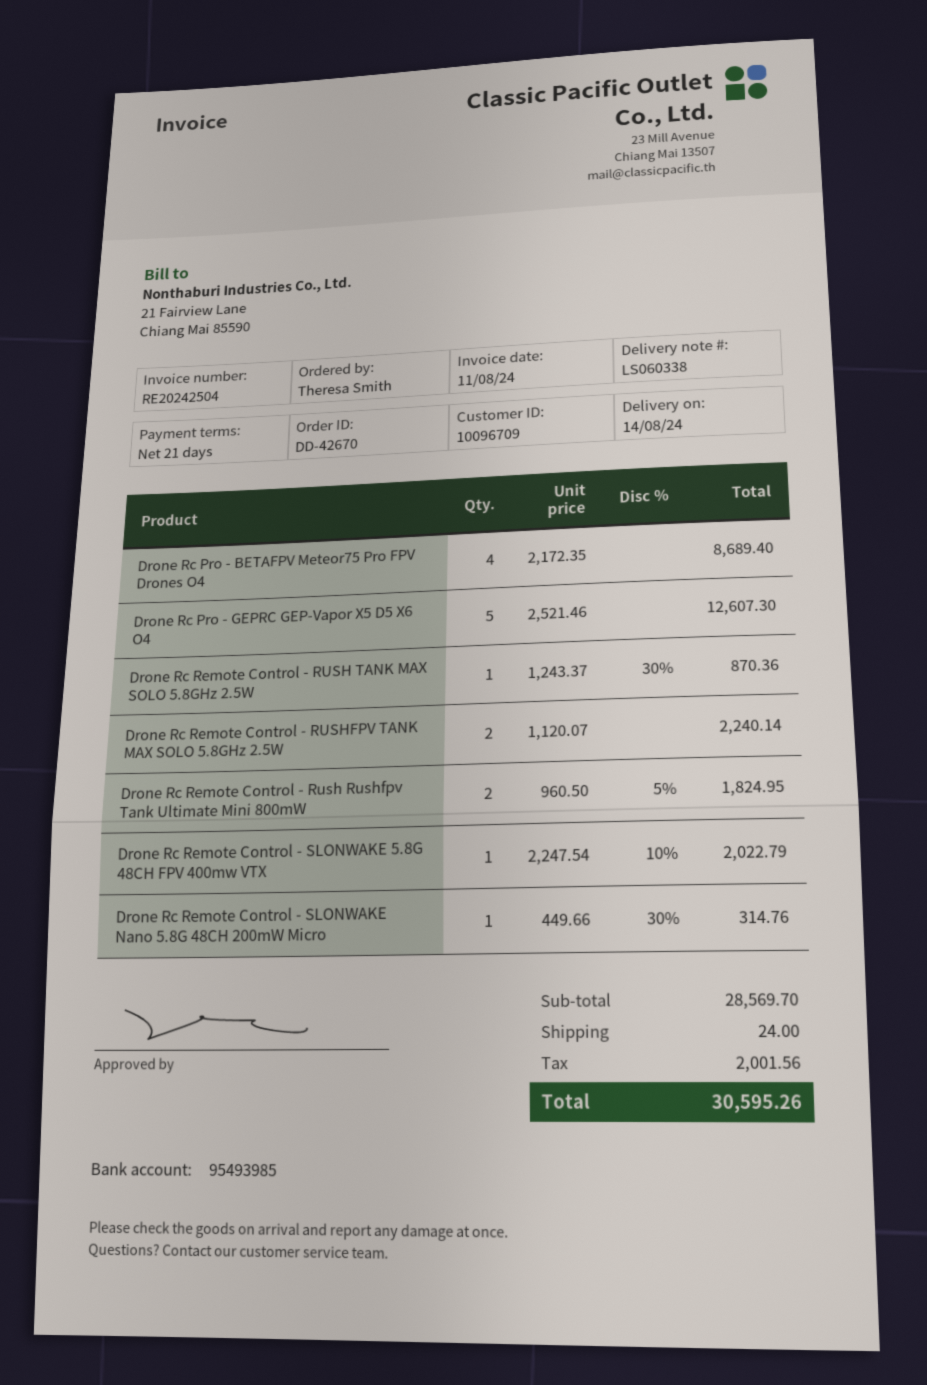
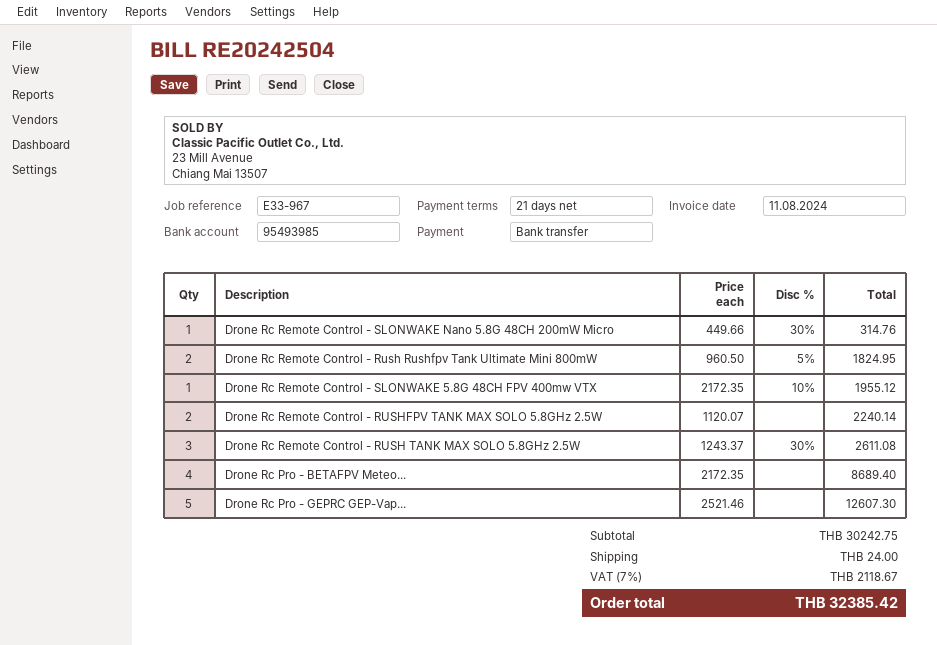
Drone Rc Remote Control - RUSH TANK MAX SOLO 5.8GHz 2.5W: 1 x 1243.37 - 30% = 870.36 -> 3 x 1243.37 - 30% = 2611.08
Drone Rc Remote Control - SLONWAKE 5.8G 48CH FPV 400mw VTX: 1 x 2247.54 - 10% = 2022.79 -> 1 x 2172.35 - 10% = 1955.12
subtotal: 28569.70 -> 30242.75
tax: 2001.56 -> 2118.67
total: 30595.26 -> 32385.42

